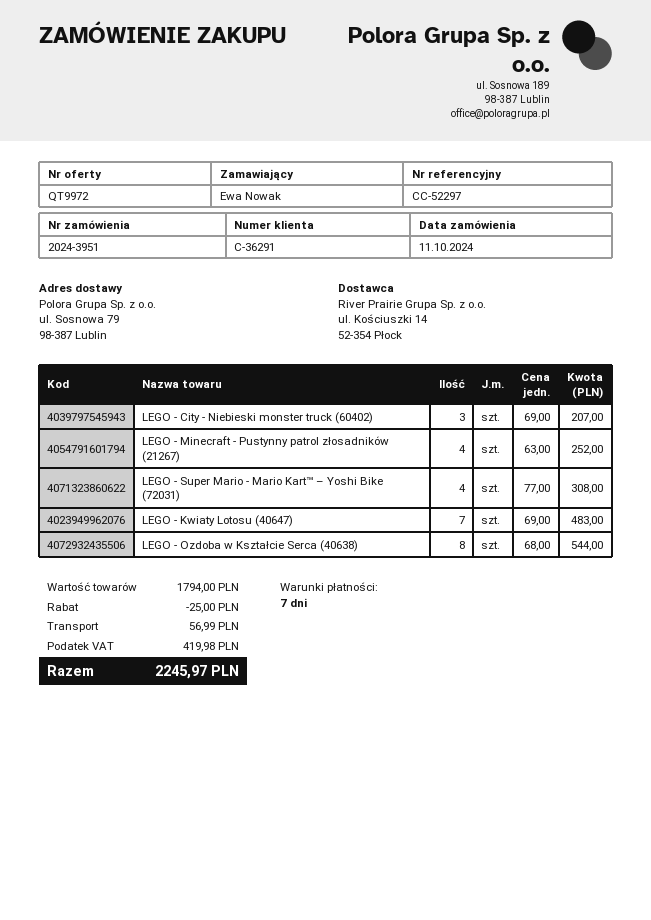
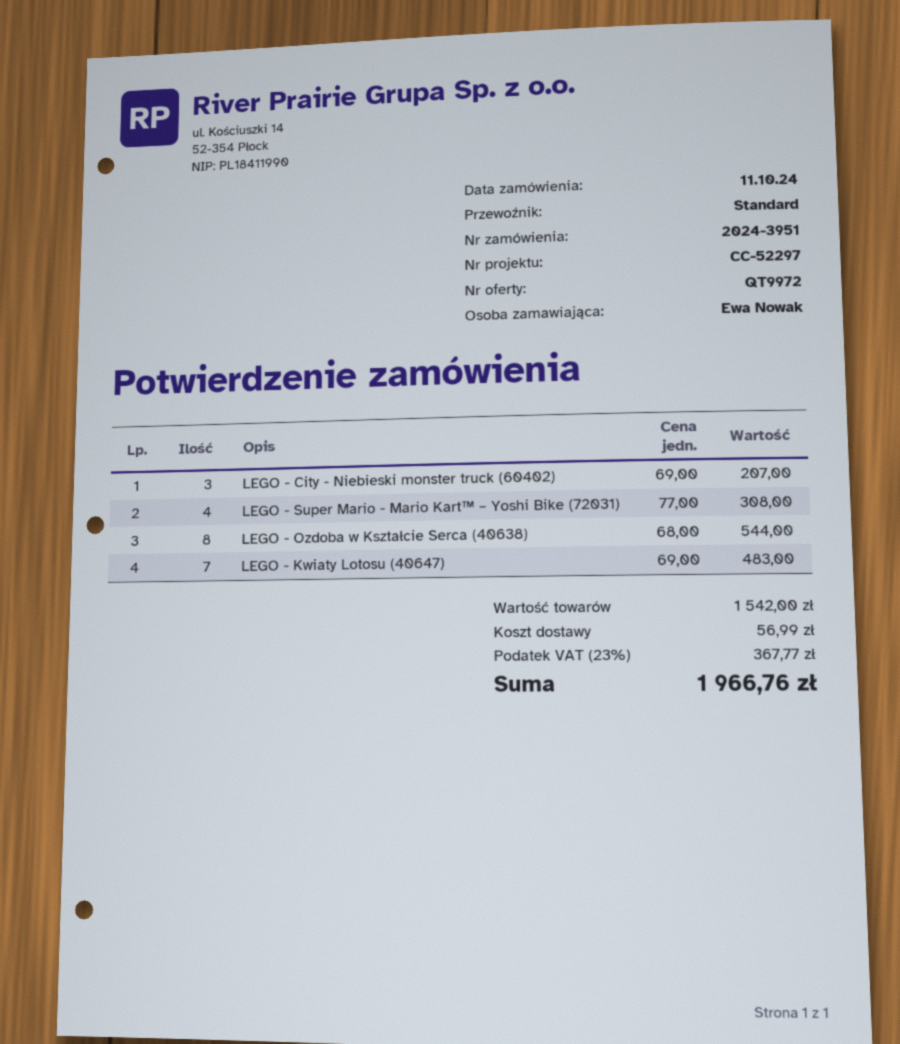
LEGO - Minecraft - Pustynny patrol złosadników (21267): 4 x 63.00 = 252.00 -> none
subtotal: 1794.00 -> 1542.00
discount: 25.00 -> none
tax: 419.98 -> 367.77
total: 2245.97 -> 1966.76

